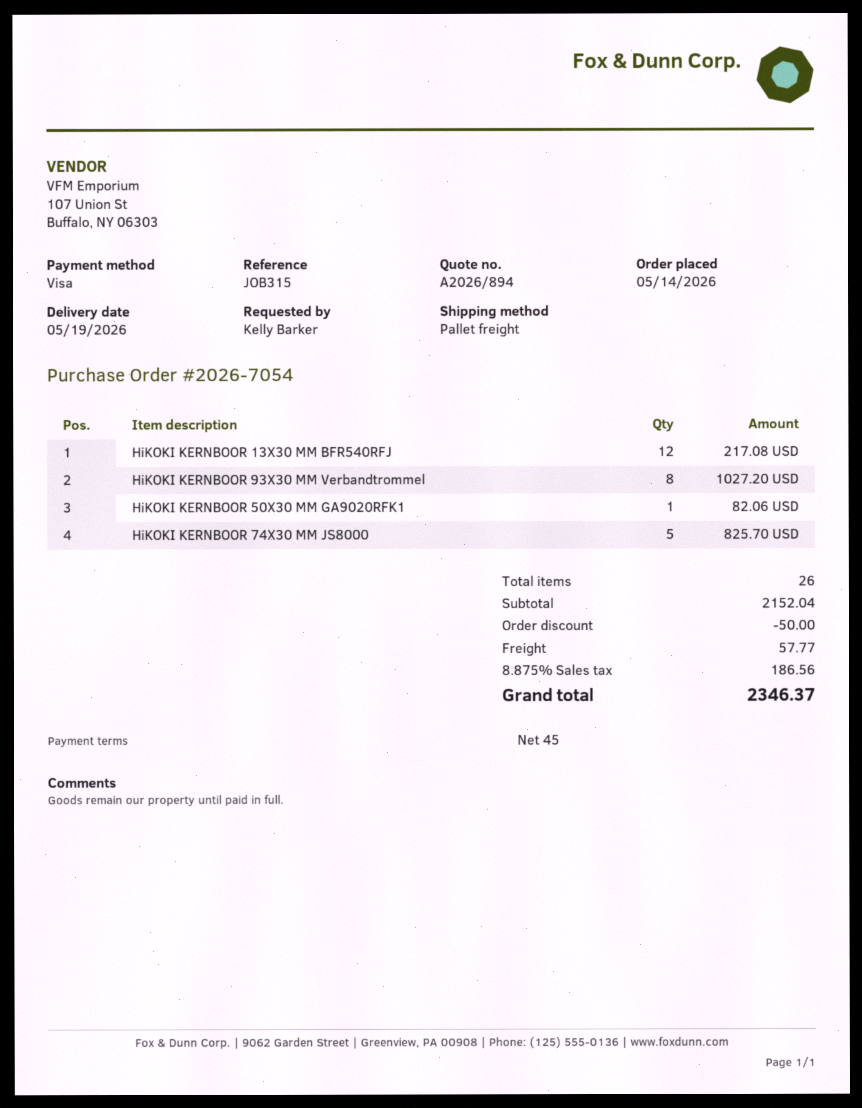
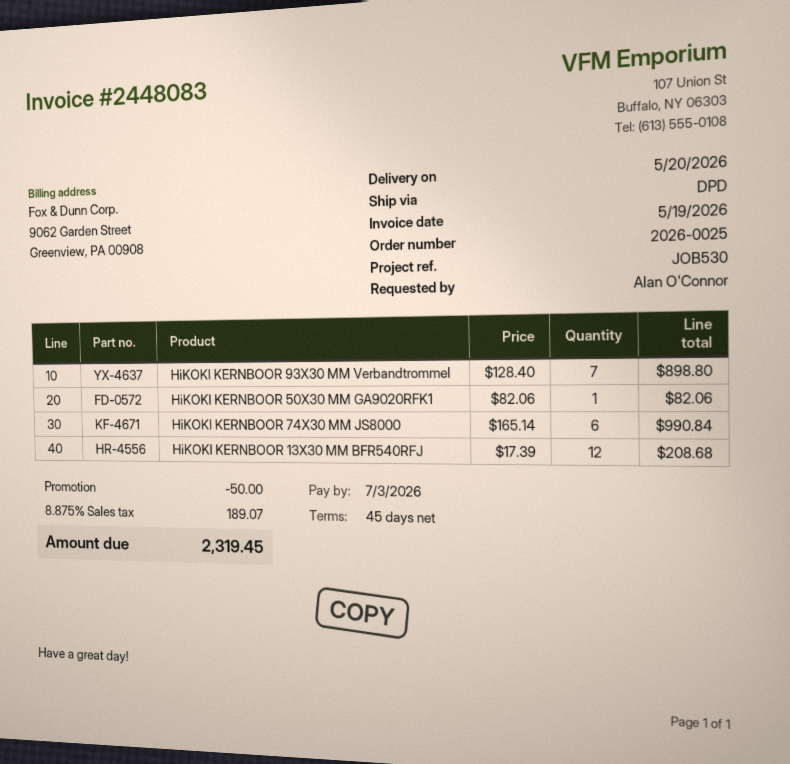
order number: 2026-7054 -> 2026-0025
delivery date: 2026-05-19 -> 2026-05-20
reference: JOB315 -> JOB530
ordered by: Kelly Barker -> Alan O'Connor
shipping method: pallet freight -> DPD
HiKOKI KERNBOOR 13X30 MM BFR540RFJ: 12 for 217.08 -> 12 for 208.68
HiKOKI KERNBOOR 93X30 MM Verbandtrommel: 8 for 1027.20 -> 7 for 898.80
HiKOKI KERNBOOR 74X30 MM JS8000: 5 for 825.70 -> 6 for 990.84
shipping: 57.77 -> none
tax: 8.875% = 186.56 -> 8.875% = 189.07
total: 2346.37 -> 2319.45

